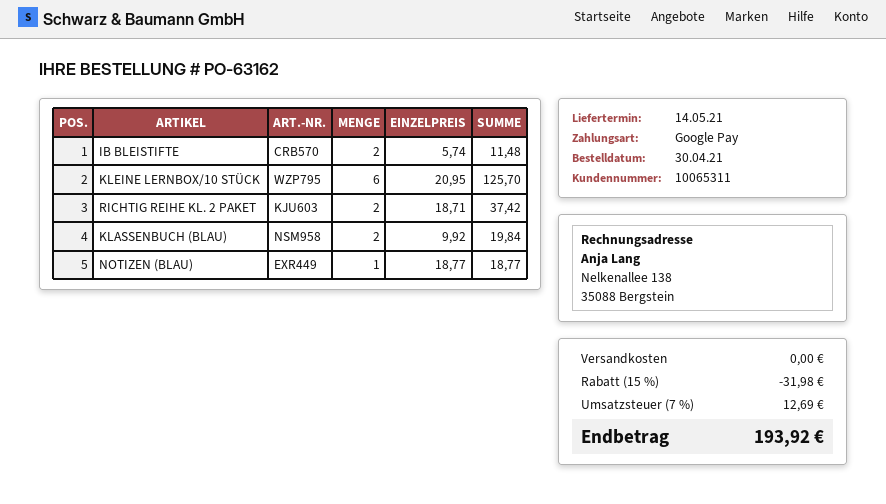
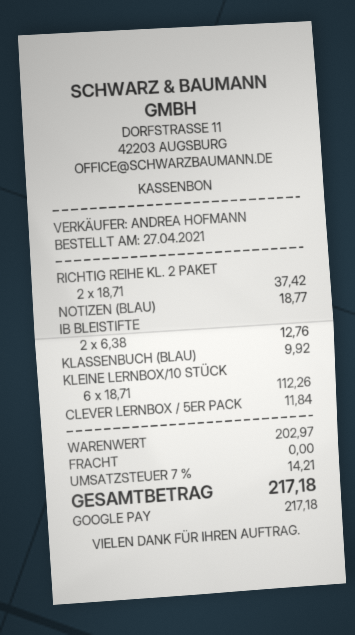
order date: 2021-04-30 -> 2021-04-27
IB BLEISTIFTE: 2 x 5.74 = 11.48 -> 2 x 6.38 = 12.76
KLEINE LERNBOX/10 STÜCK: 6 x 20.95 = 125.70 -> 6 x 18.71 = 112.26
KLASSENBUCH (BLAU): 2 x 9.92 = 19.84 -> 1 x 9.92 = 9.92
CLEVER LERNBOX / 5ER PACK: none -> 1 x 11.84 = 11.84
discount: 15% = 31.98 -> none
tax: 7% = 12.69 -> 7% = 14.21
total: 193.92 -> 217.18

